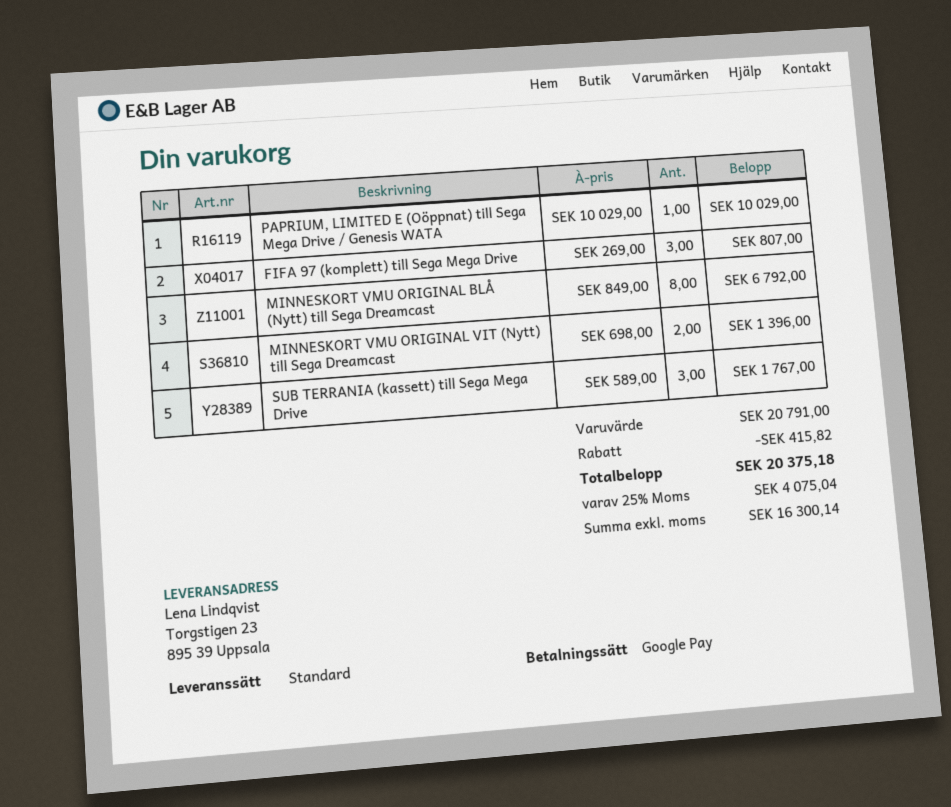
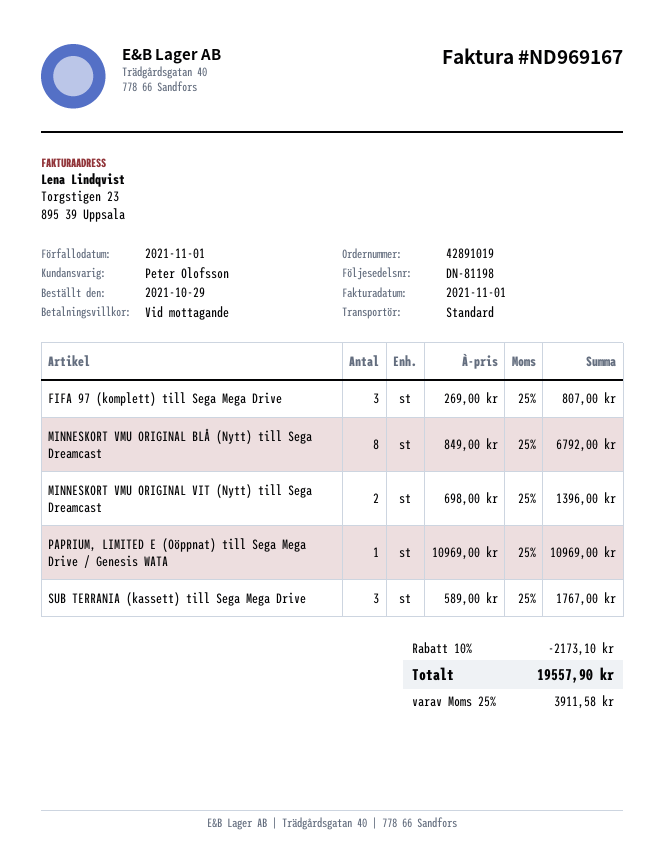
PAPRIUM, LIMITED E (Oöppnat) till Sega Mega Drive / Genesis WATA: 1 x 10029.00 = 10029.00 -> 1 x 10969.00 = 10969.00
discount: 415.82 -> 2173.10
tax: 25% = 4075.04 -> 25% = 3911.58
total: 20375.18 -> 19557.90

